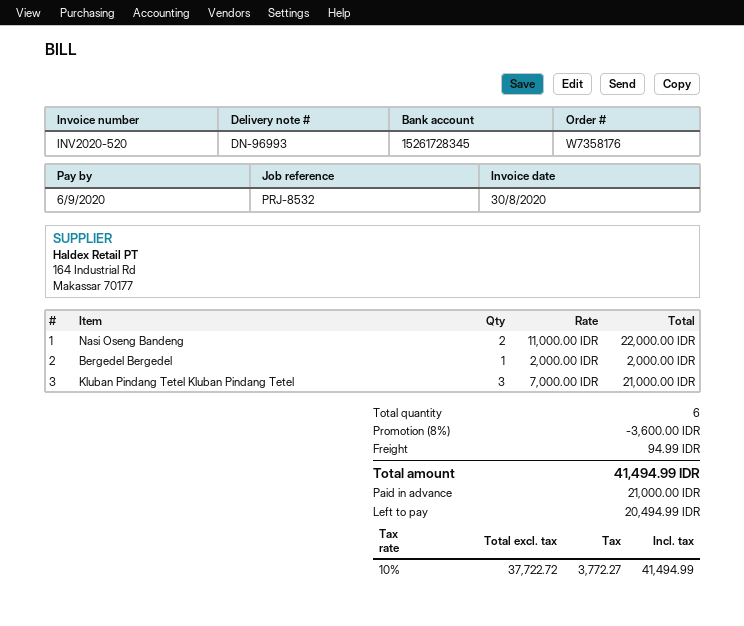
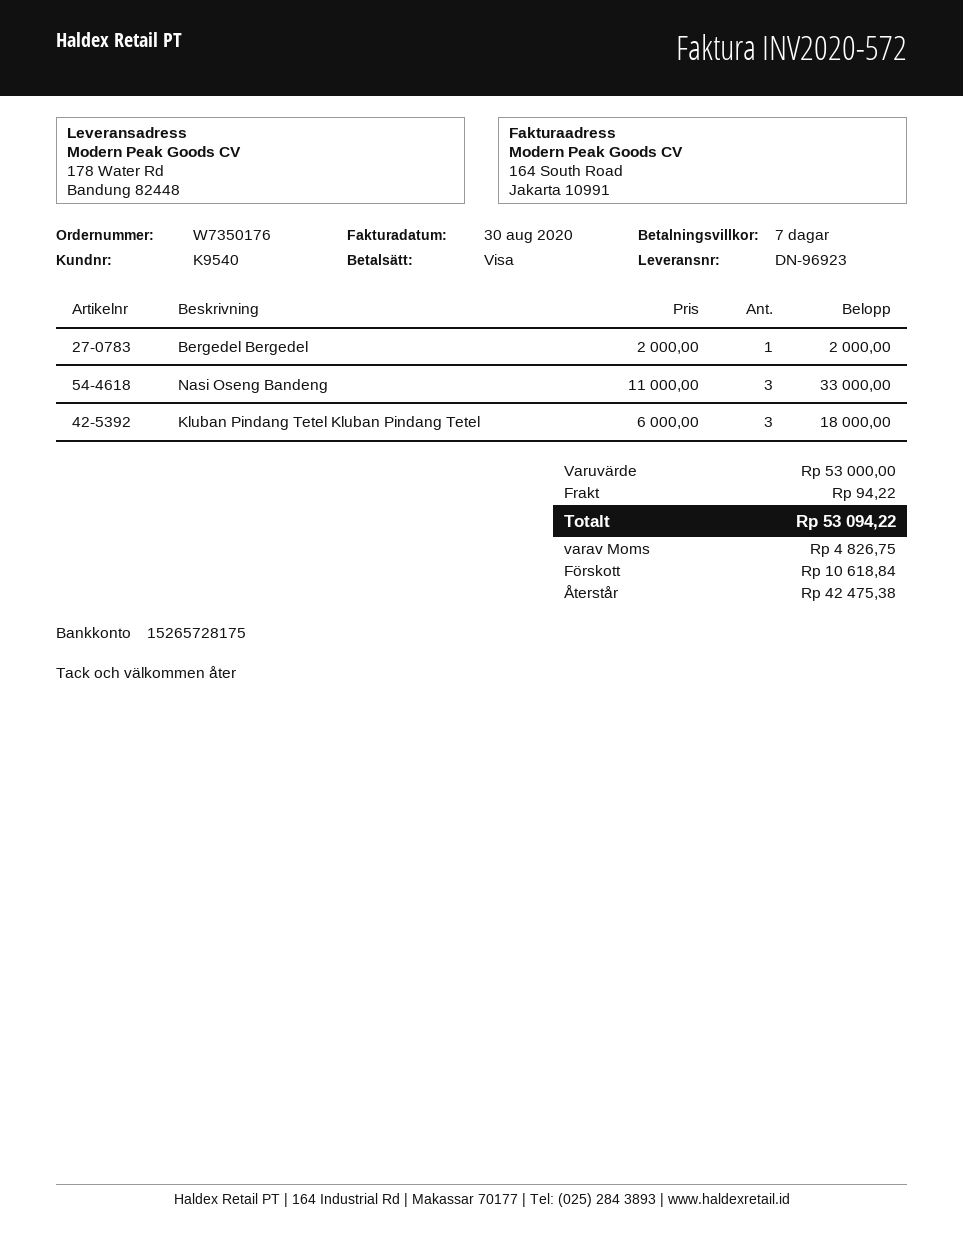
order number: W7358176 -> W7350176
delivery note number: DN-96993 -> DN-96923
invoice number: INV2020-520 -> INV2020-572
bank account: 15261728345 -> 15265728175
Nasi Oseng Bandeng: 2 x 11000.00 = 22000.00 -> 3 x 11000.00 = 33000.00
Kluban Pindang Tetel Kluban Pindang Tetel: 3 x 7000.00 = 21000.00 -> 3 x 6000.00 = 18000.00
discount: 8% = 3600.00 -> none
shipping: 94.99 -> 94.22
tax: 3772.27 -> 4826.75
total: 41494.99 -> 53094.22
deposit: 21000.00 -> 10618.84
balance: 20494.99 -> 42475.38

